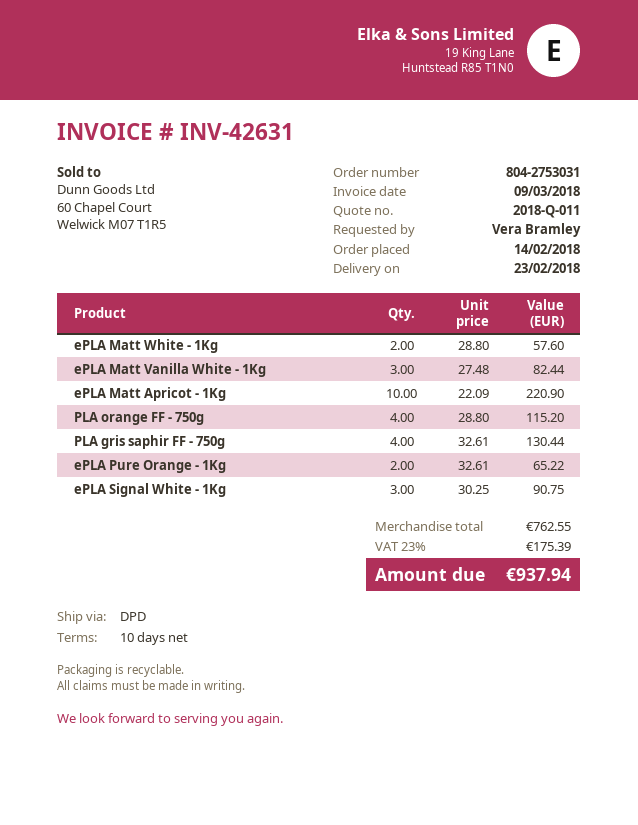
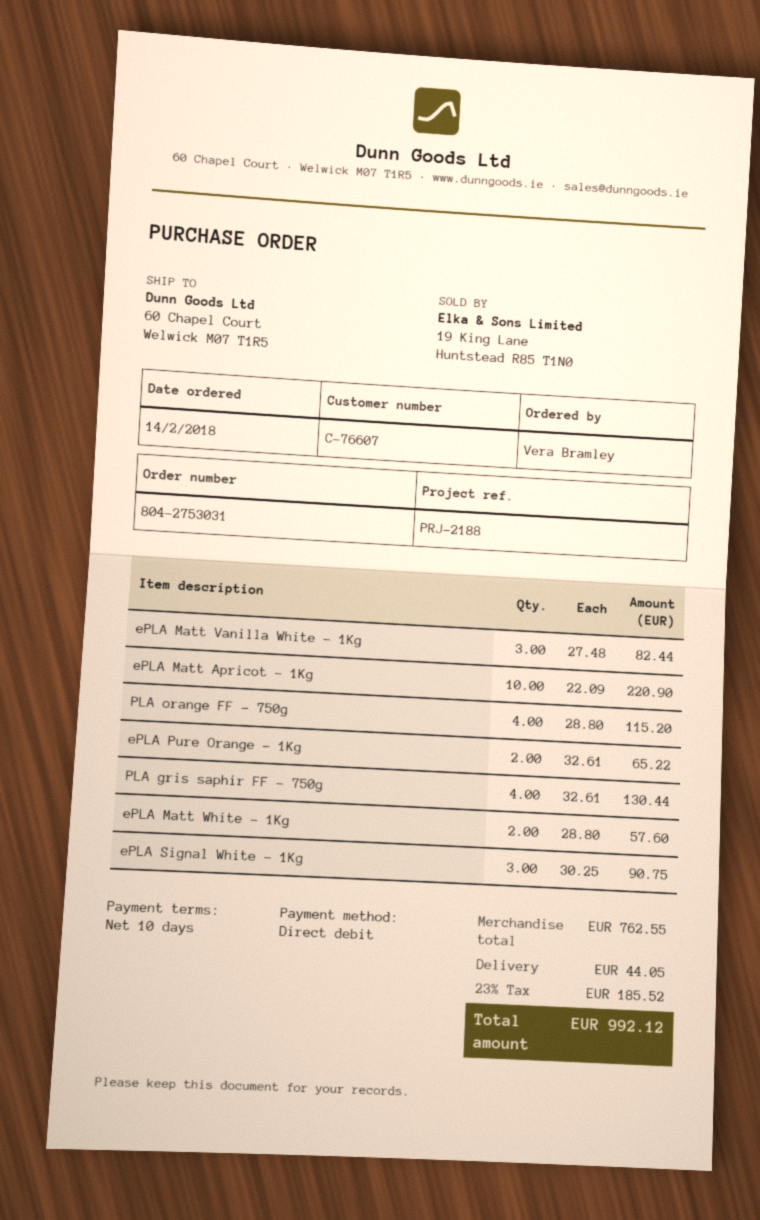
shipping: none -> 44.05
tax: 23% = 175.39 -> 23% = 185.52
total: 937.94 -> 992.12

